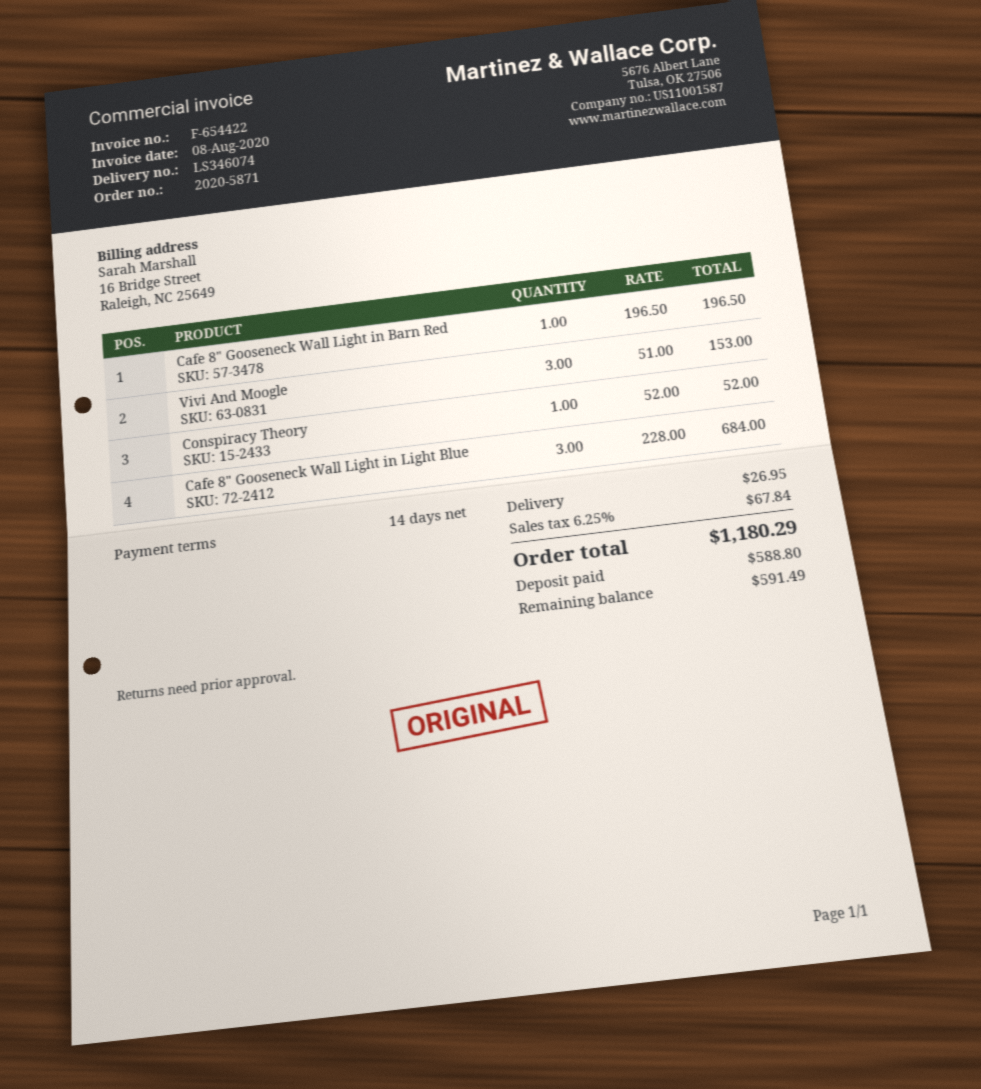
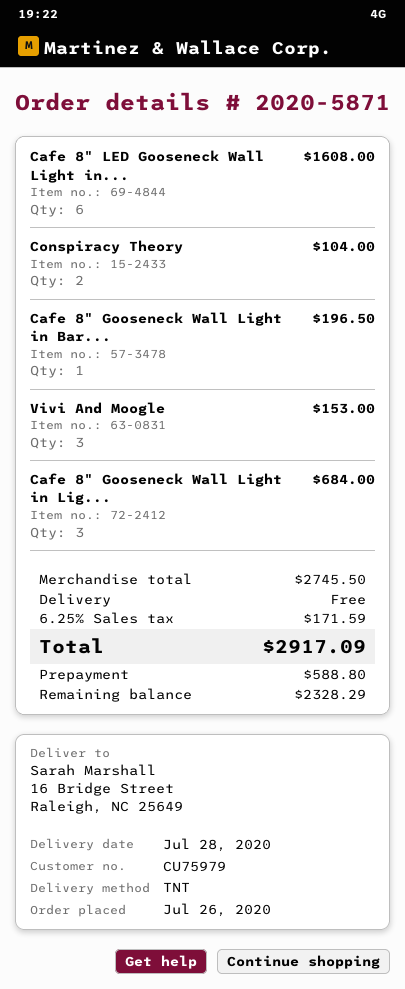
Conspiracy Theory: 1 for 52.00 -> 2 for 104.00
Cafe 8" LED Gooseneck Wall Light in...: none -> 6 for 1608.00
shipping: 26.95 -> 0.00
tax: 6.25% = 67.84 -> 6.25% = 171.59
total: 1180.29 -> 2917.09
balance: 591.49 -> 2328.29

